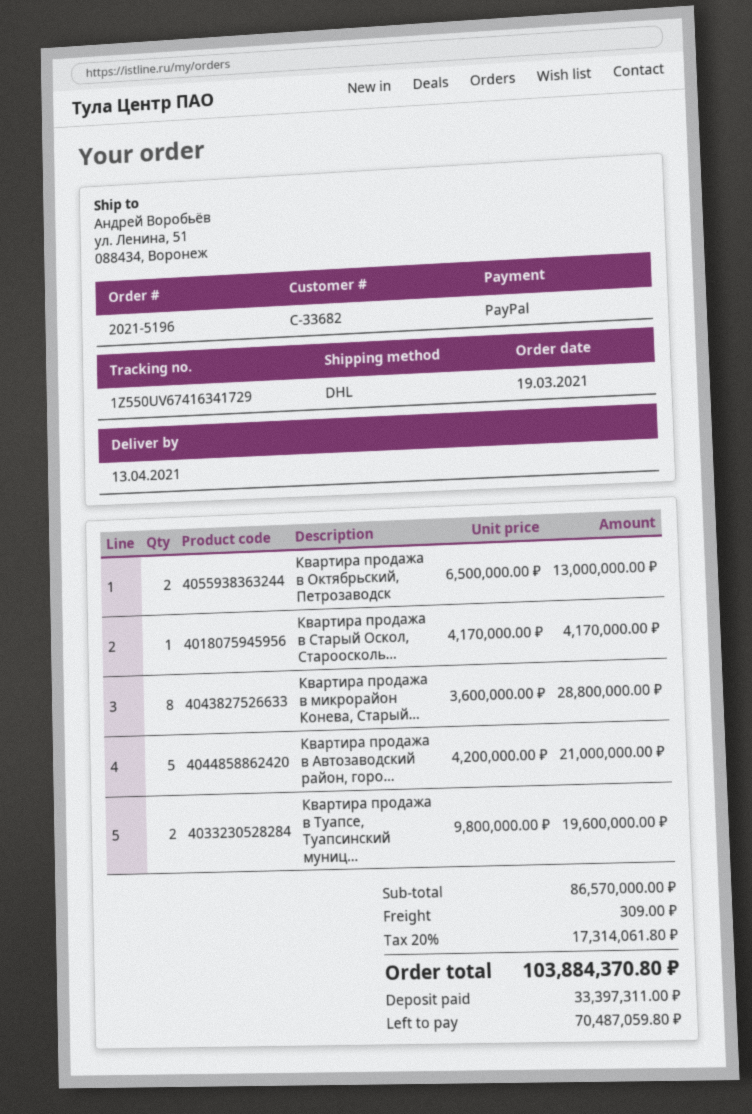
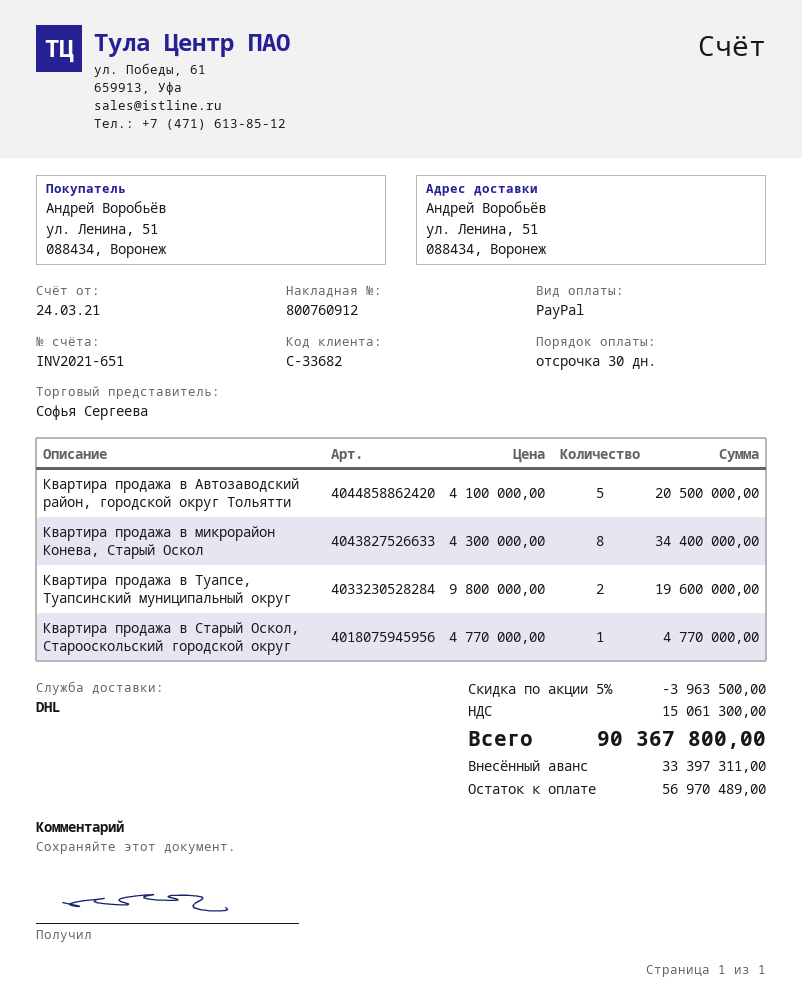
Квартира продажа в Октябрьский, Петрозаводск: 2 x 6500000.00 = 13000000.00 -> none
Квартира продажа в Старый Оскол, Староосколь...: 1 x 4170000.00 = 4170000.00 -> 1 x 4770000.00 = 4770000.00
Квартира продажа в микрорайон Конева, Старый...: 8 x 3600000.00 = 28800000.00 -> 8 x 4300000.00 = 34400000.00
Квартира продажа в Автозаводский район, горо...: 5 x 4200000.00 = 21000000.00 -> 5 x 4100000.00 = 20500000.00
discount: none -> 5% = 3963500.00
shipping: 309.00 -> none
tax: 17314061.80 -> 15061300.00
total: 103884370.80 -> 90367800.00
balance: 70487059.80 -> 56970489.00

